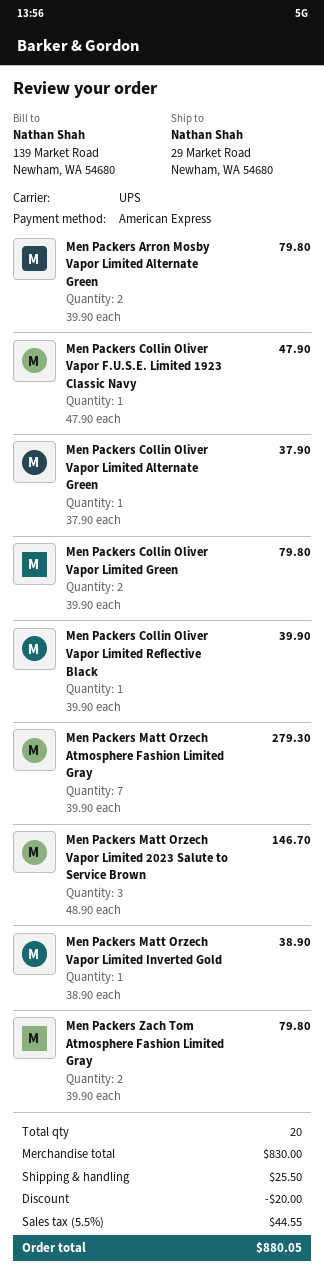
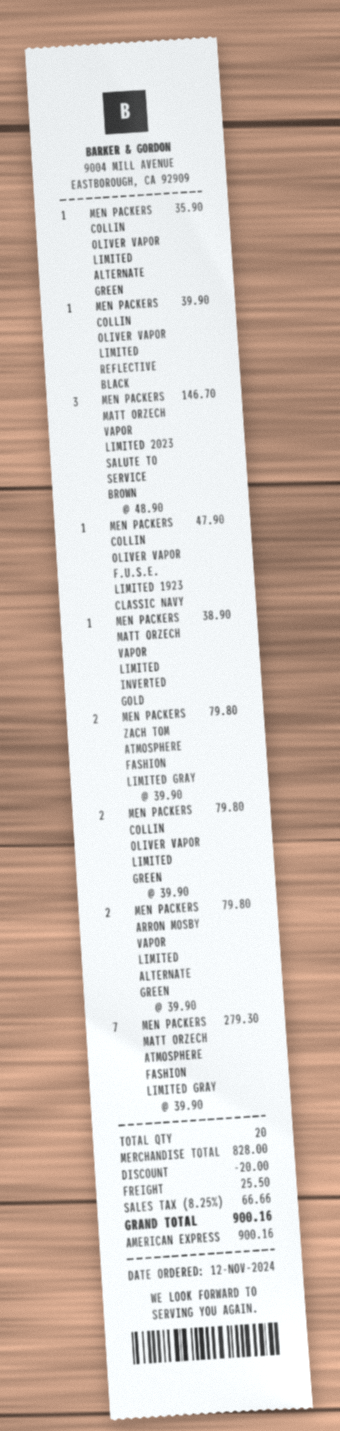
Men Packers Collin Oliver Vapor Limited Alternate Green: 1 x 37.90 = 37.90 -> 1 x 35.90 = 35.90
subtotal: 830.00 -> 828.00
tax: 5.5% = 44.55 -> 8.25% = 66.66
total: 880.05 -> 900.16

